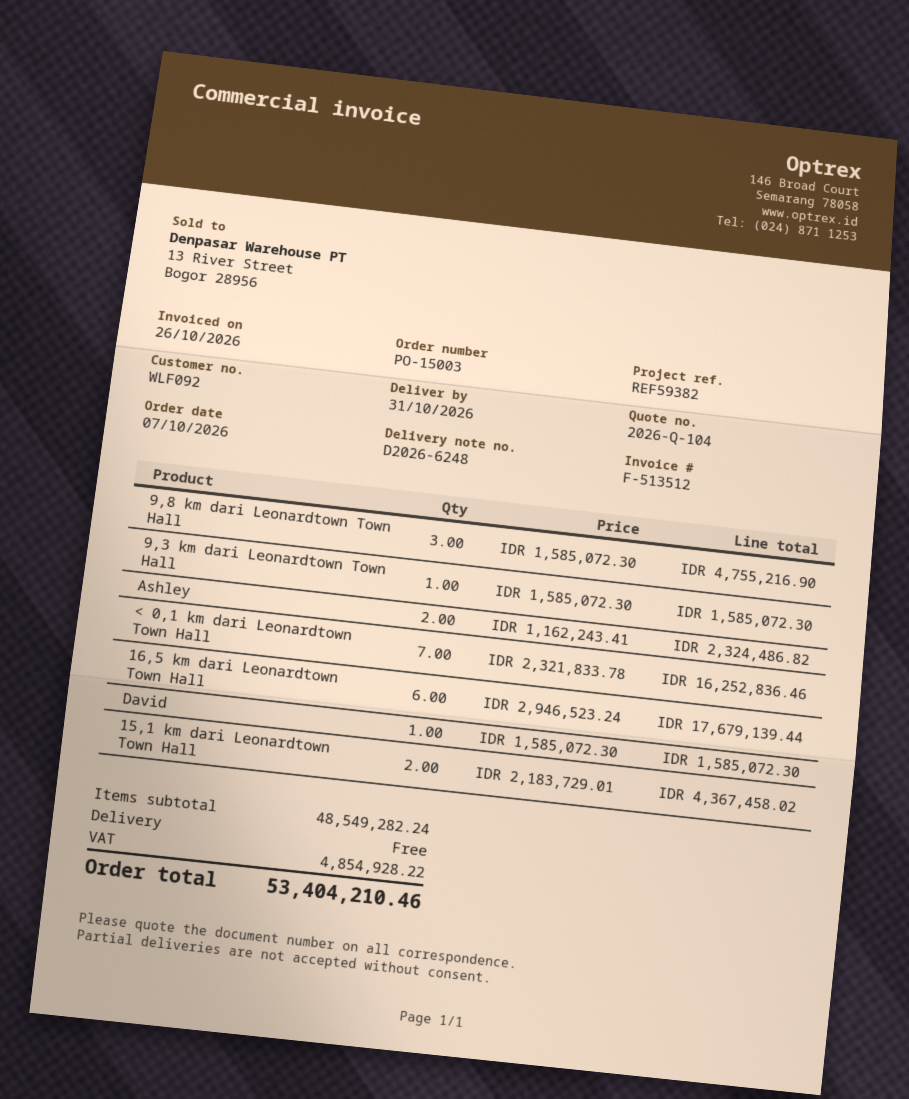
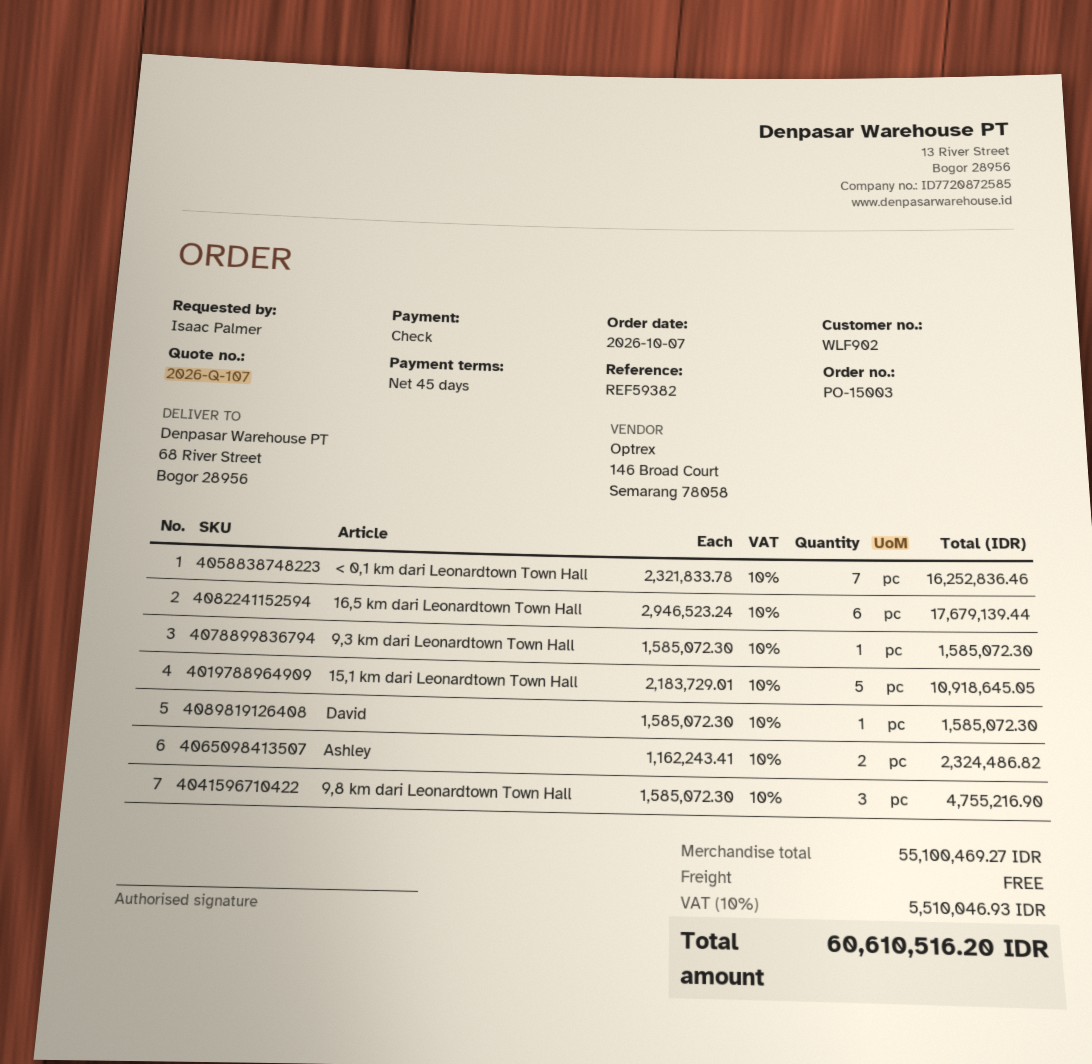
quote number: 2026-Q-104 -> 2026-Q-107
customer number: WLF092 -> WLF902
15,1 km dari Leonardtown Town Hall: 2 x 2183729.01 = 4367458.02 -> 5 x 2183729.01 = 10918645.05
subtotal: 48549282.24 -> 55100469.27
tax: 4854928.22 -> 5510046.93
total: 53404210.46 -> 60610516.20

